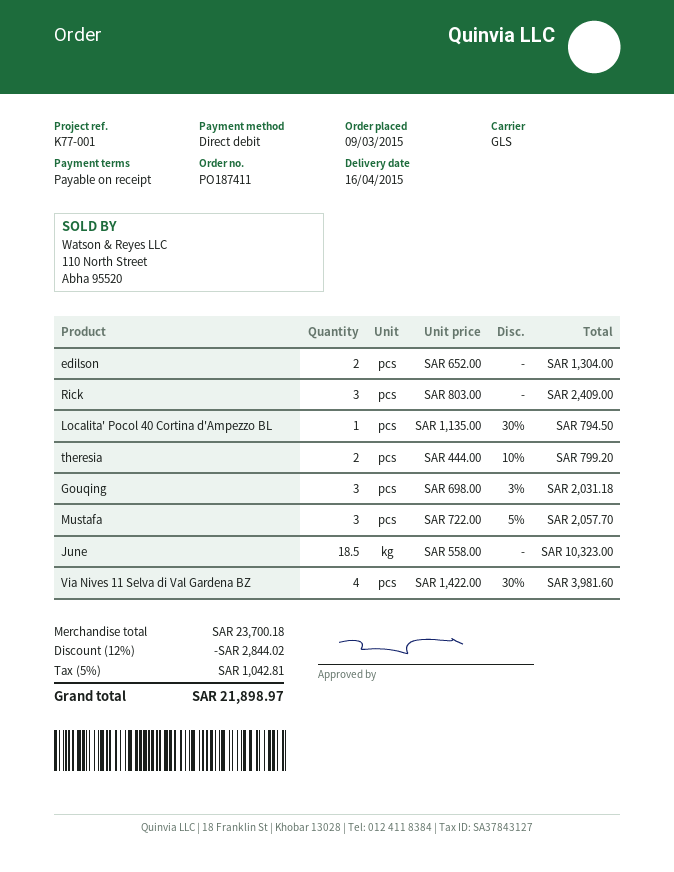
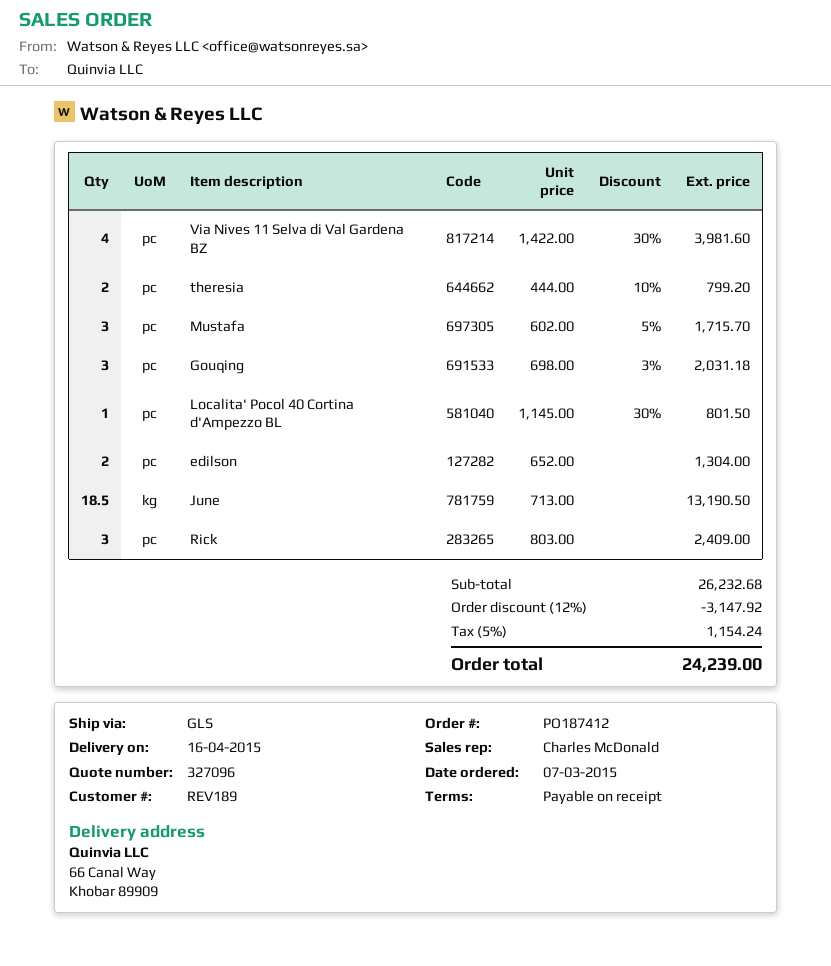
order number: PO187411 -> PO187412
order date: 2015-03-09 -> 2015-03-07
Localita' Pocol 40 Cortina d'Ampezzo BL: 1 x 1135.00 - 30% = 794.50 -> 1 x 1145.00 - 30% = 801.50
Mustafa: 3 x 722.00 - 5% = 2057.70 -> 3 x 602.00 - 5% = 1715.70
June: 18.5 x 558.00 = 10323.00 -> 18.5 x 713.00 = 13190.50
subtotal: 23700.18 -> 26232.68
discount: 12% = 2844.02 -> 12% = 3147.92
tax: 5% = 1042.81 -> 5% = 1154.24
total: 21898.97 -> 24239.00

